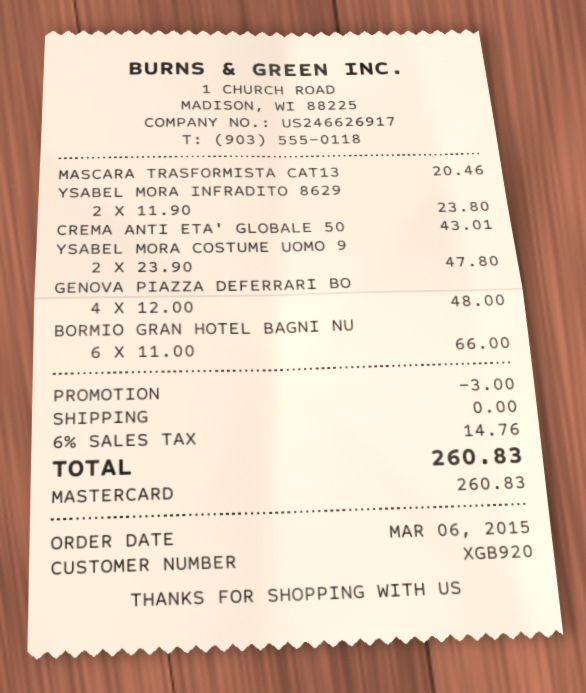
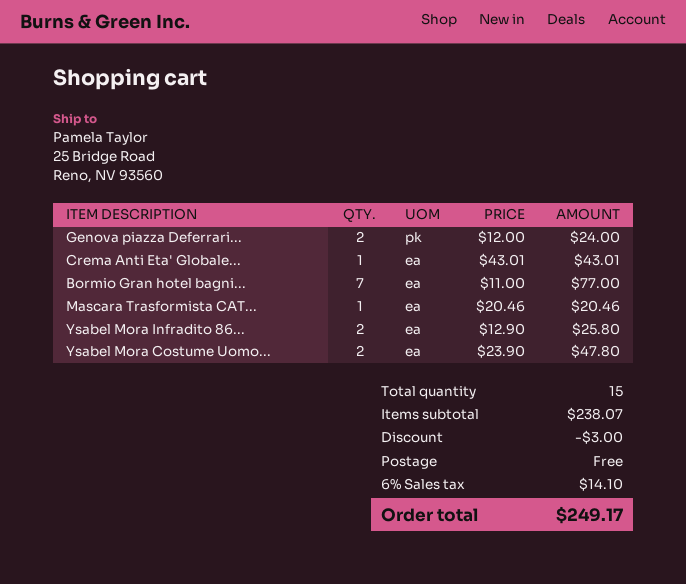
YSABEL MORA INFRADITO 8629: 2 x 11.90 = 23.80 -> 2 x 12.90 = 25.80
GENOVA PIAZZA DEFERRARI BO: 4 x 12.00 = 48.00 -> 2 x 12.00 = 24.00
BORMIO GRAN HOTEL BAGNI NU: 6 x 11.00 = 66.00 -> 7 x 11.00 = 77.00
tax: 6% = 14.76 -> 6% = 14.10
total: 260.83 -> 249.17

